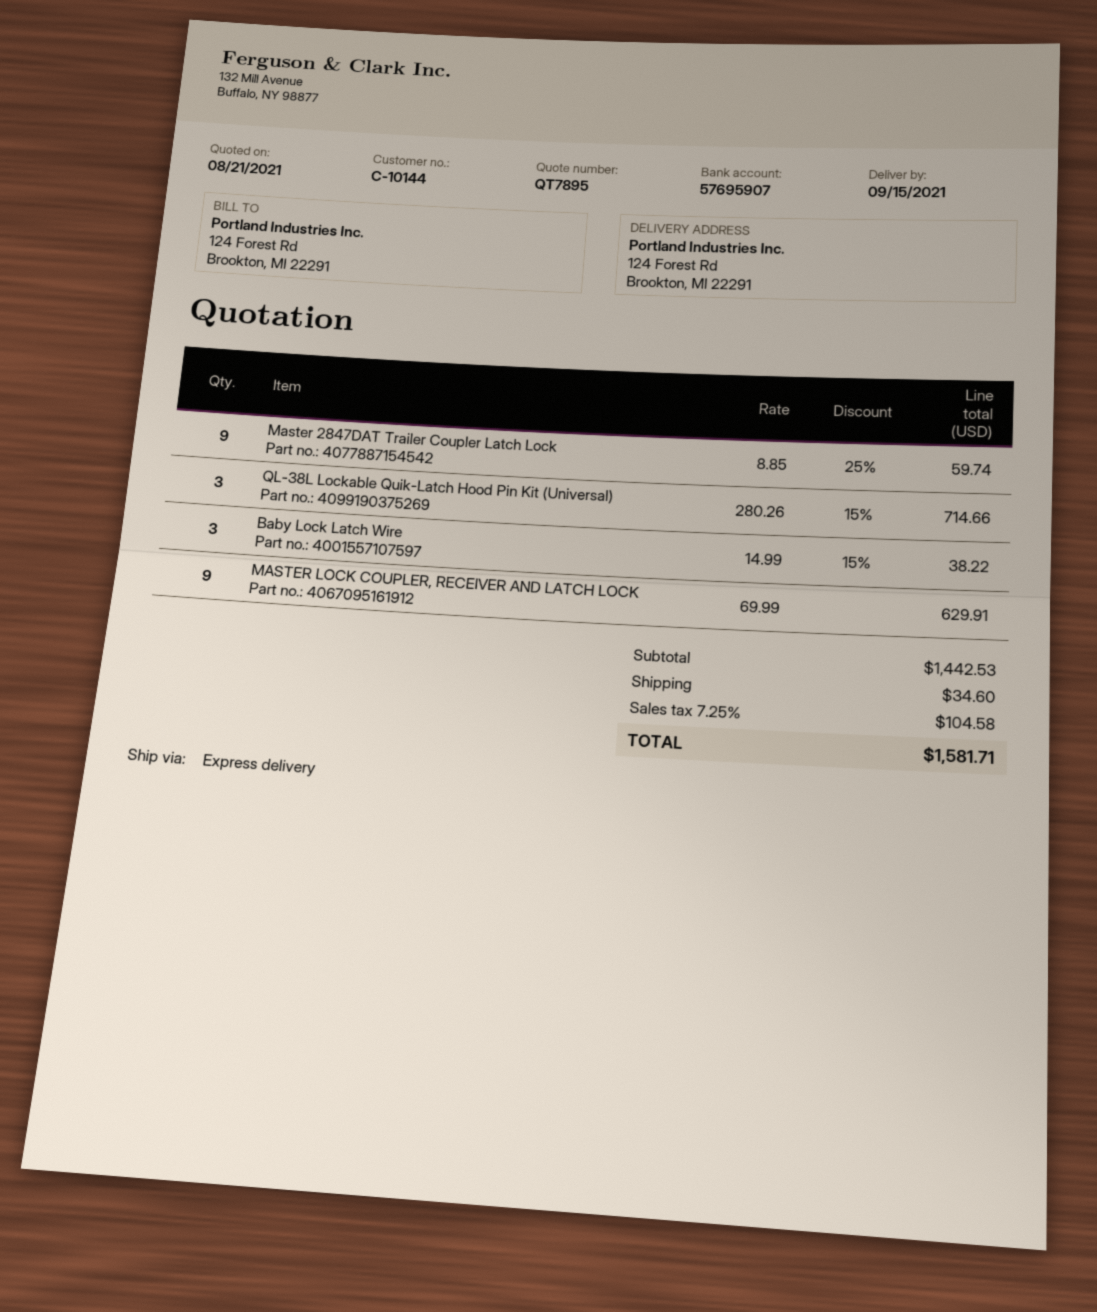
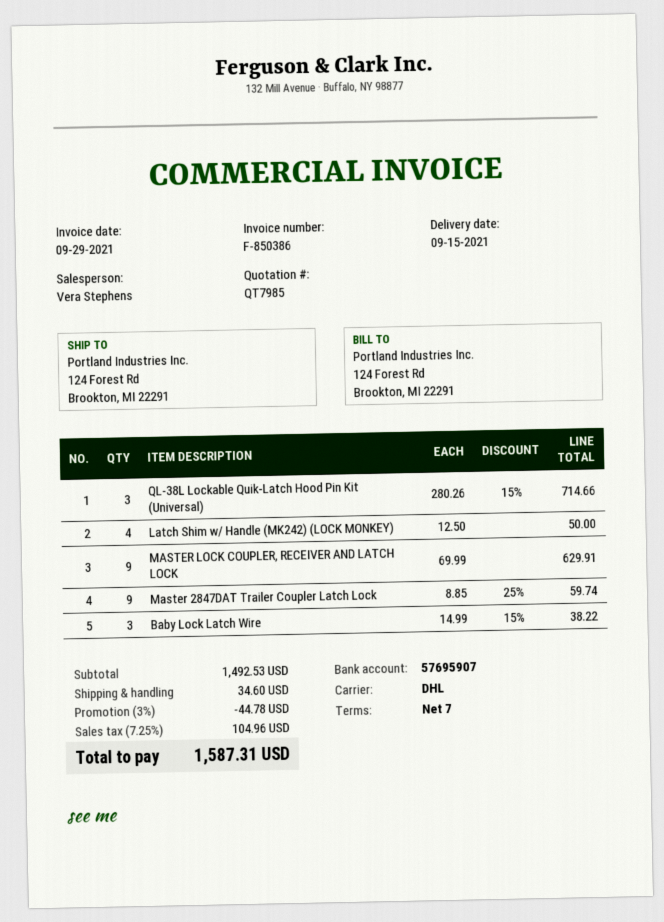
quote number: QT7895 -> QT7985
shipping method: express -> DHL
Latch Shim w/ Handle (MK242) (LOCK MONKEY): none -> 4 x 12.50 = 50.00
subtotal: 1442.53 -> 1492.53
discount: none -> 3% = 44.78
tax: 7.25% = 104.58 -> 7.25% = 104.96
total: 1581.71 -> 1587.31

